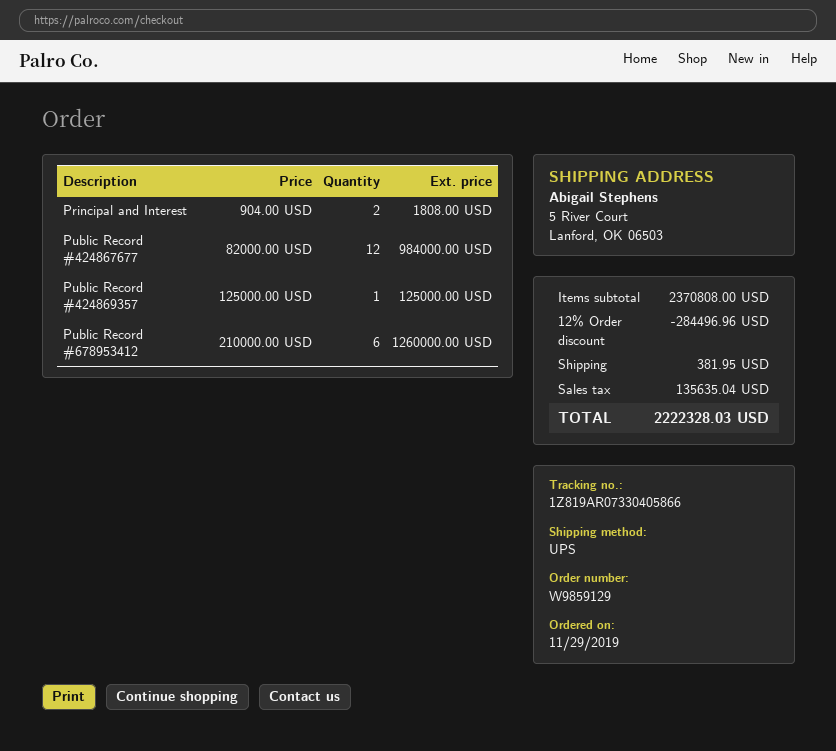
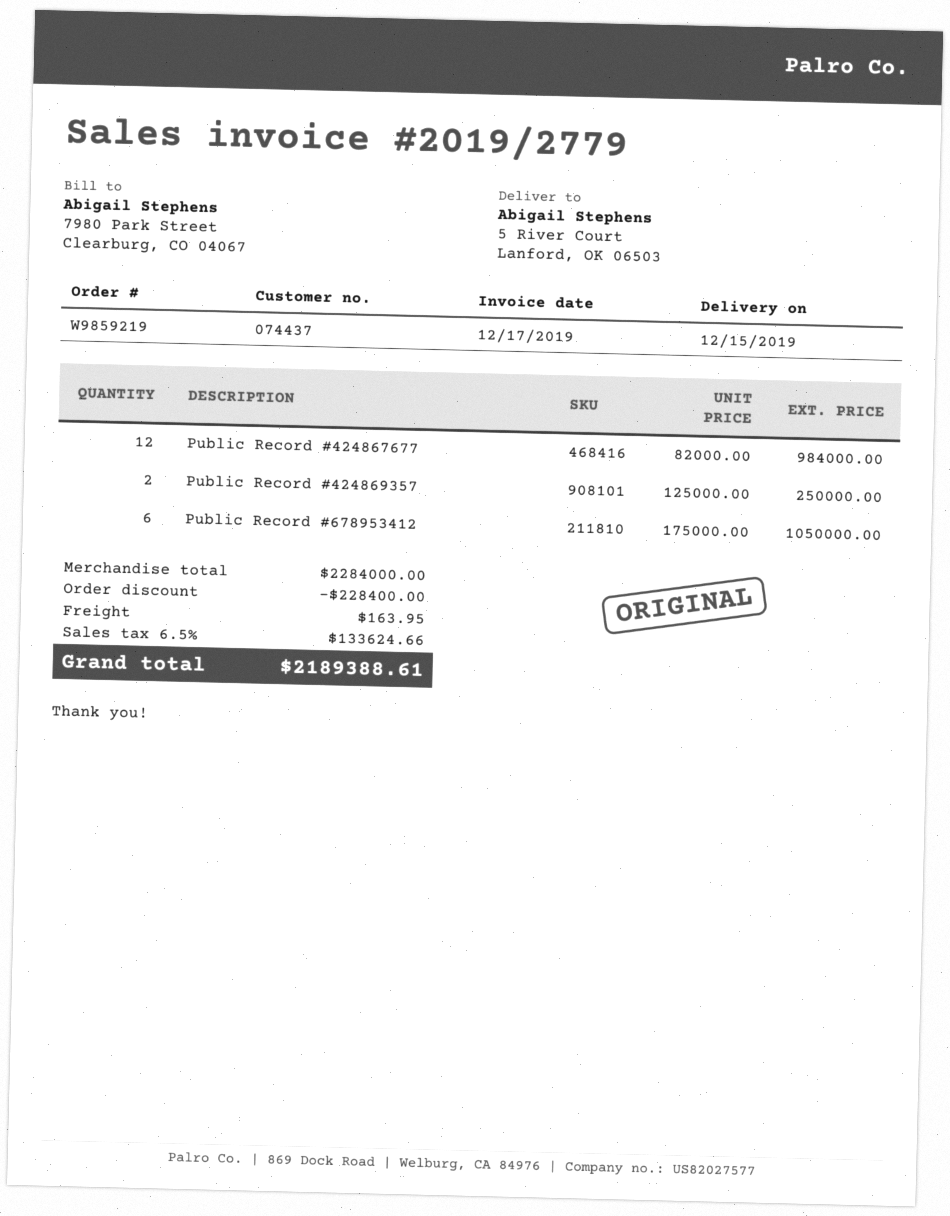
order number: W9859129 -> W9859219
Principal and Interest: 2 x 904.00 = 1808.00 -> none
Public Record #424869357: 1 x 125000.00 = 125000.00 -> 2 x 125000.00 = 250000.00
Public Record #678953412: 6 x 210000.00 = 1260000.00 -> 6 x 175000.00 = 1050000.00
subtotal: 2370808.00 -> 2284000.00
discount: 284496.96 -> 228400.00
shipping: 381.95 -> 163.95
tax: 135635.04 -> 133624.66
total: 2222328.03 -> 2189388.61

